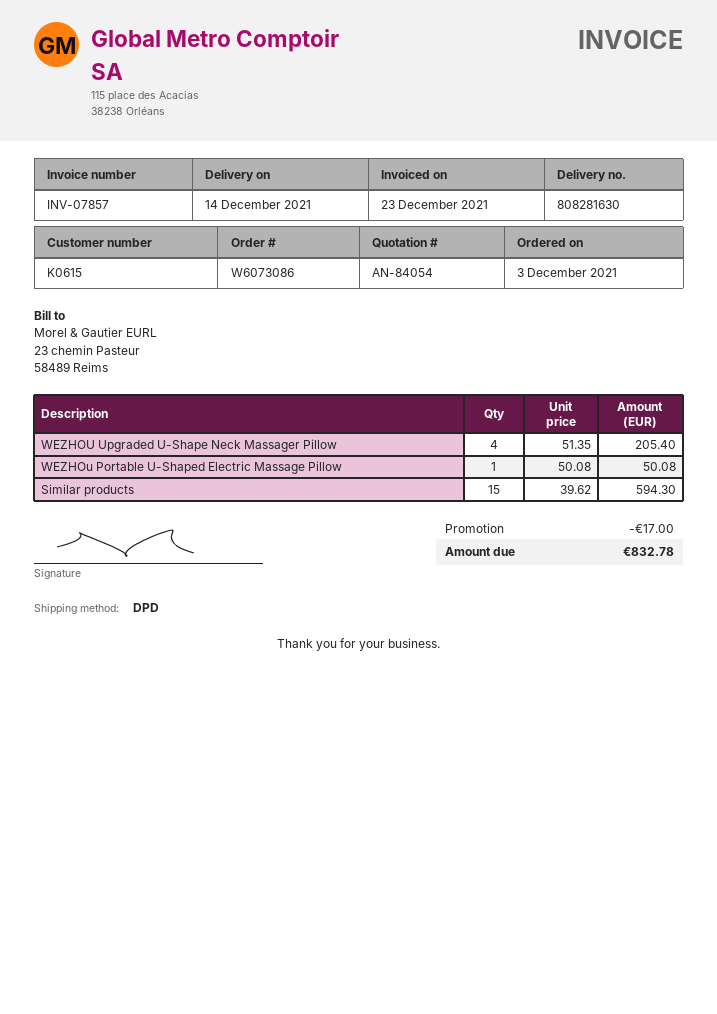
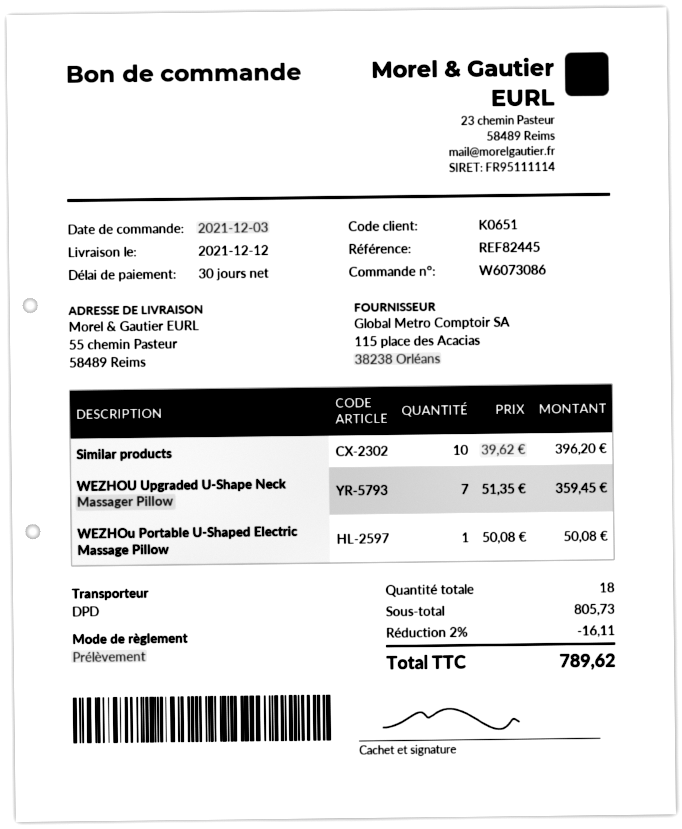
delivery date: 2021-12-14 -> 2021-12-12
customer number: K0615 -> K0651
WEZHOU Upgraded U-Shape Neck Massager Pillow: 4 x 51.35 = 205.40 -> 7 x 51.35 = 359.45
Similar products: 15 x 39.62 = 594.30 -> 10 x 39.62 = 396.20
discount: 17.00 -> 16.11
total: 832.78 -> 789.62

